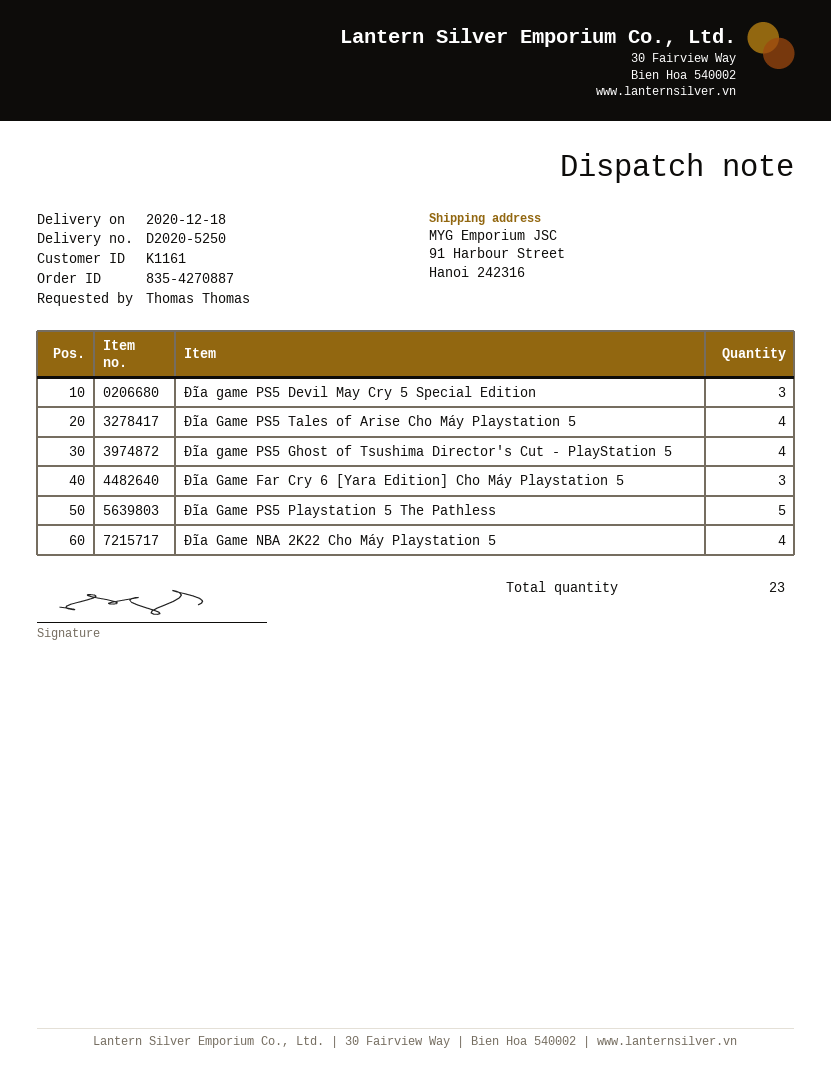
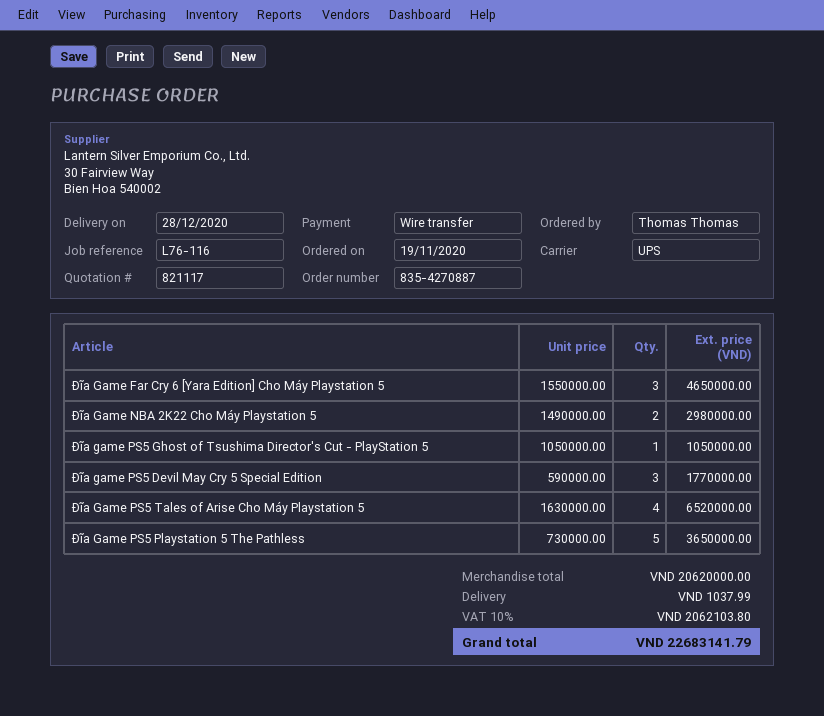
delivery date: 2020-12-18 -> 2020-12-28
Đĩa game PS5 Ghost of Tsushima Director's Cut - PlayStation 5: 4 -> 1
Đĩa Game NBA 2K22 Cho Máy Playstation 5: 4 -> 2

